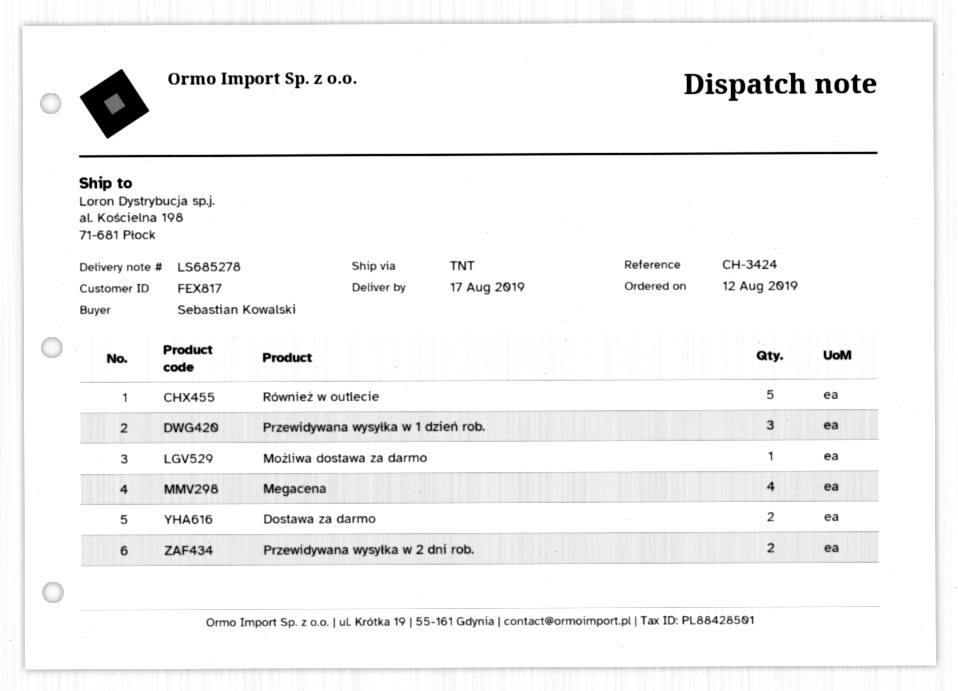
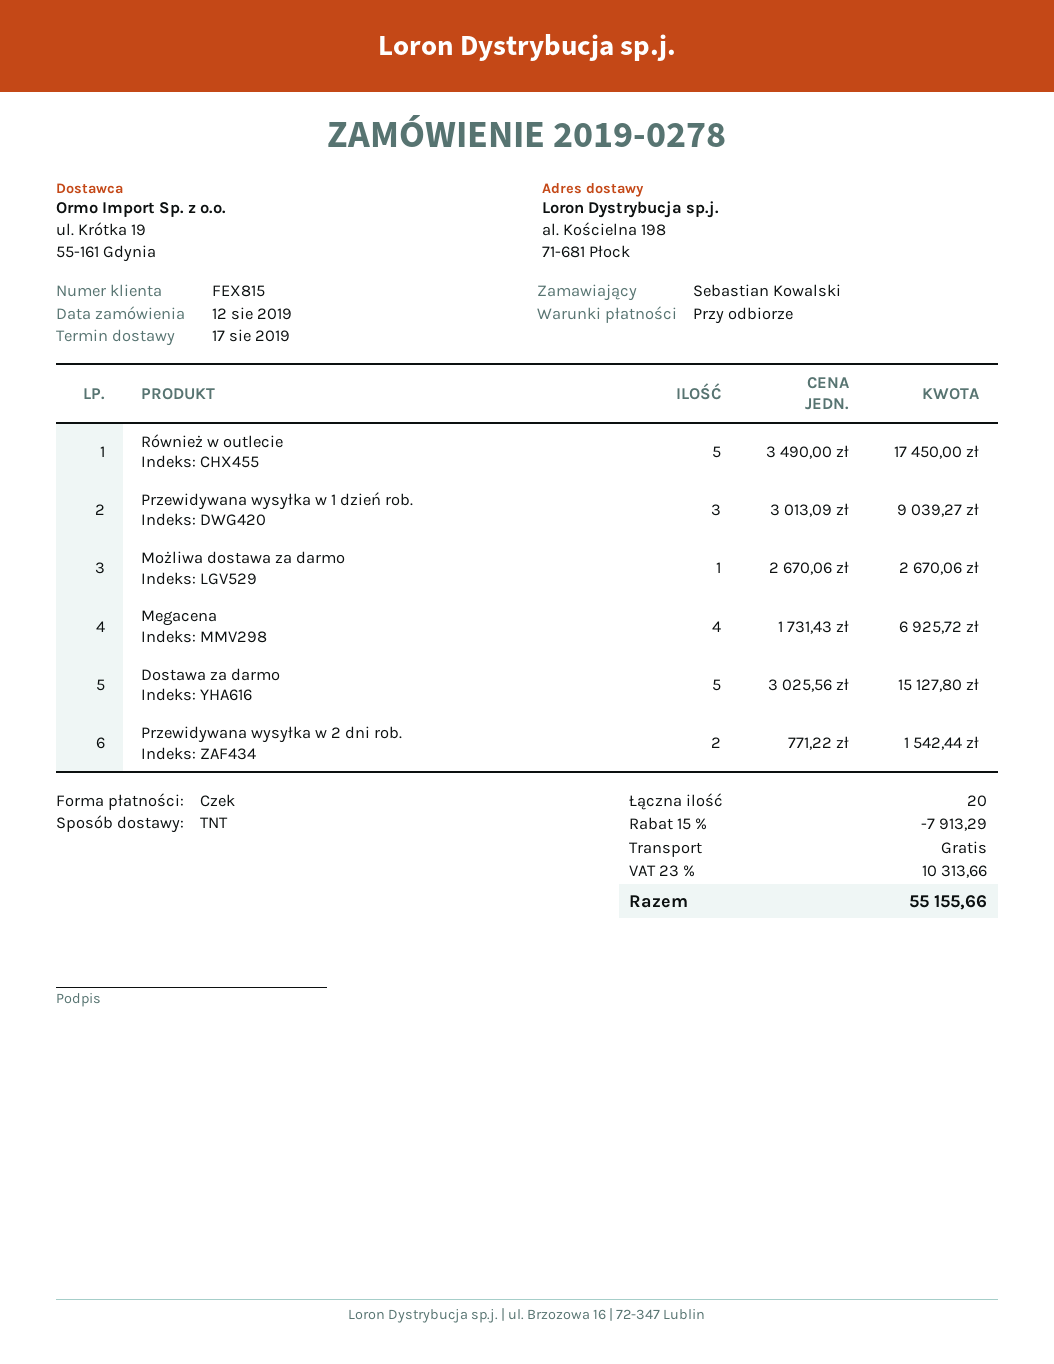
customer number: FEX817 -> FEX815
Dostawa za darmo: 2 -> 5

